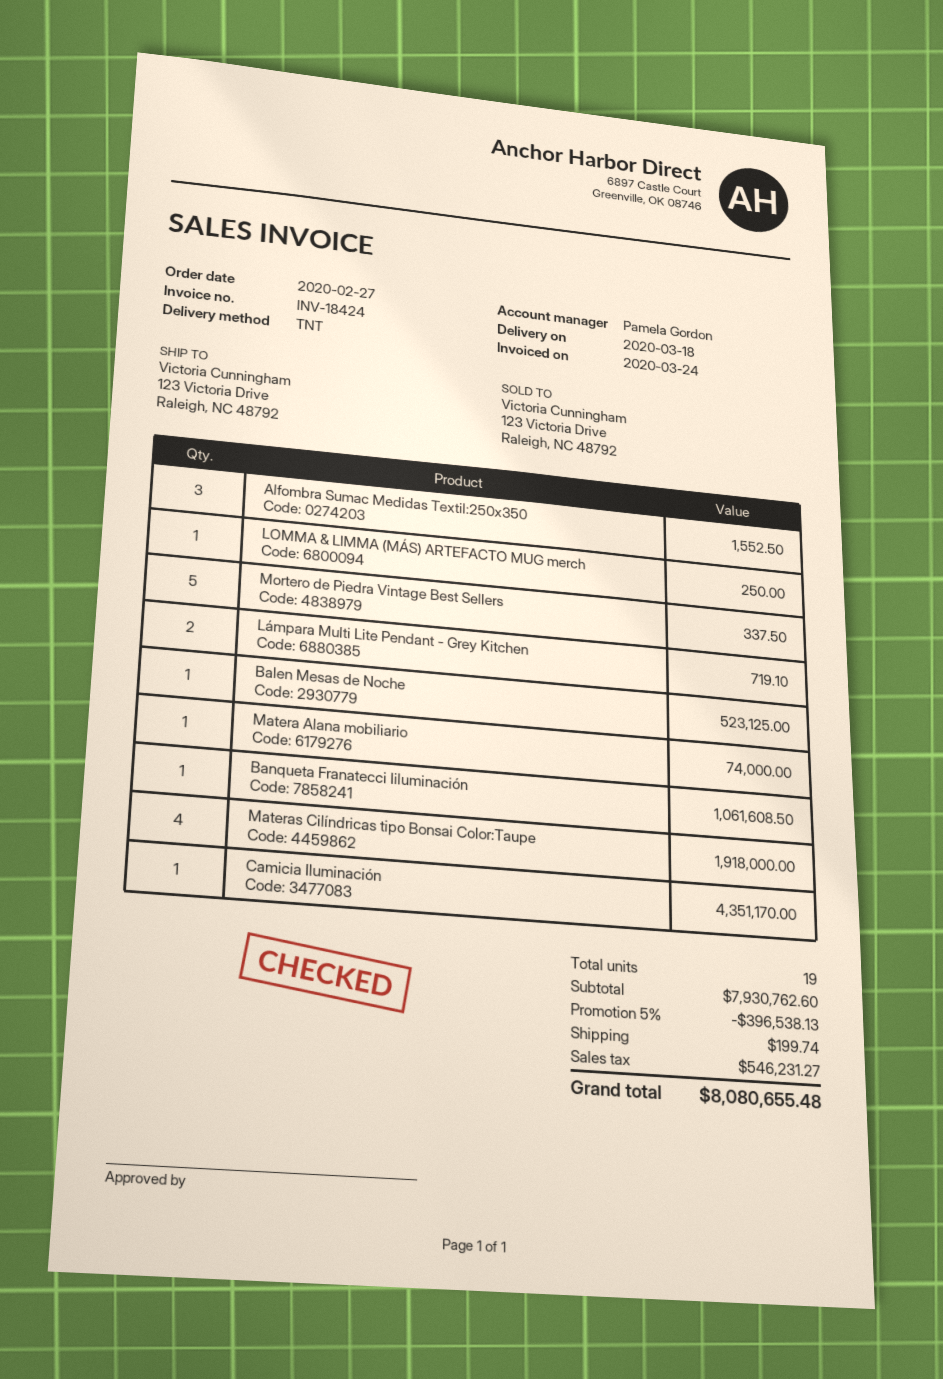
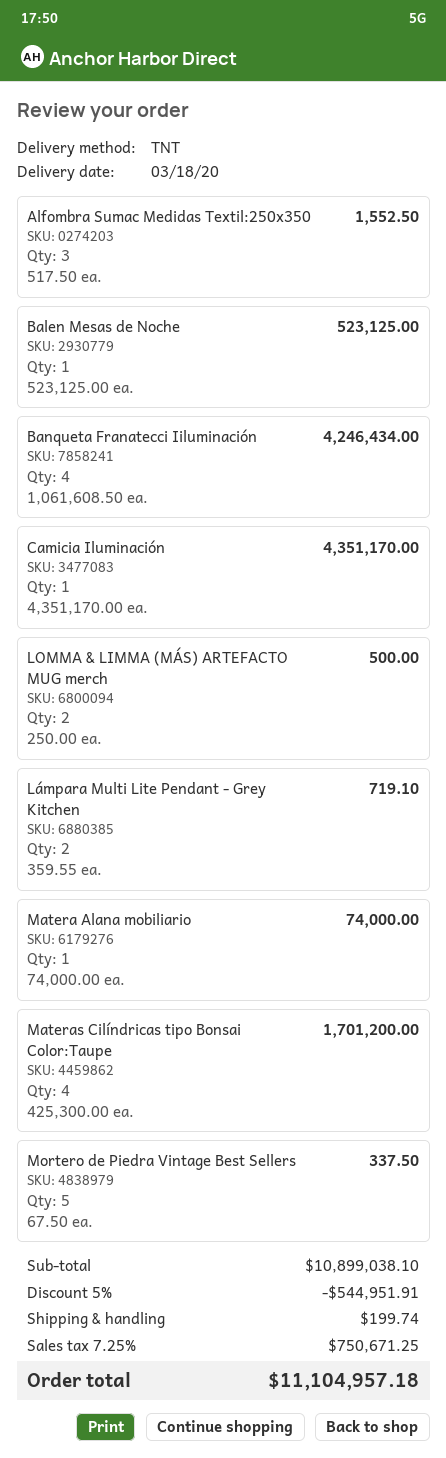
LOMMA & LIMMA (MÁS) ARTEFACTO MUG merch: 1 for 250.00 -> 2 for 500.00
Banqueta Franatecci Iiluminación: 1 for 1061608.50 -> 4 for 4246434.00
Materas Cilíndricas tipo Bonsai Color:Taupe: 4 for 1918000.00 -> 4 for 1701200.00
subtotal: 7930762.60 -> 10899038.10
discount: 5% = 396538.13 -> 5% = 544951.91
tax: 546231.27 -> 750671.25
total: 8080655.48 -> 11104957.18

